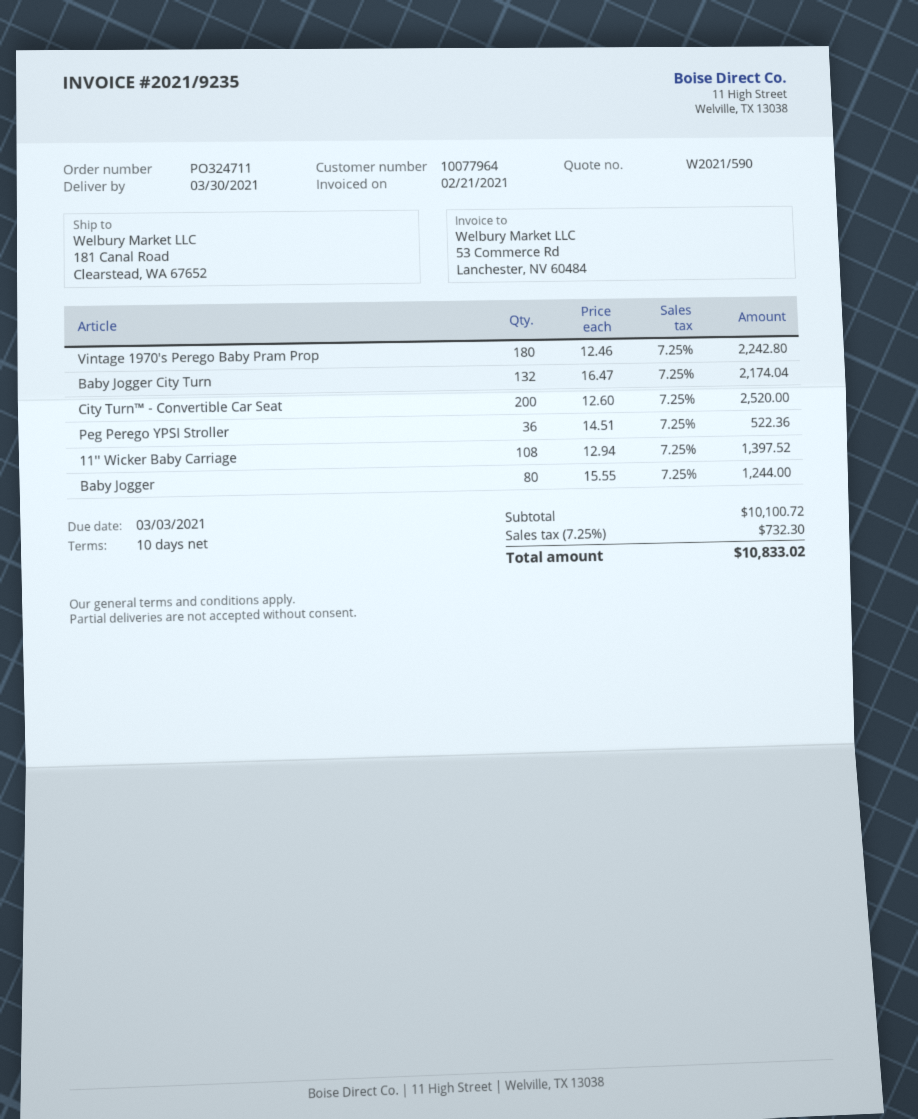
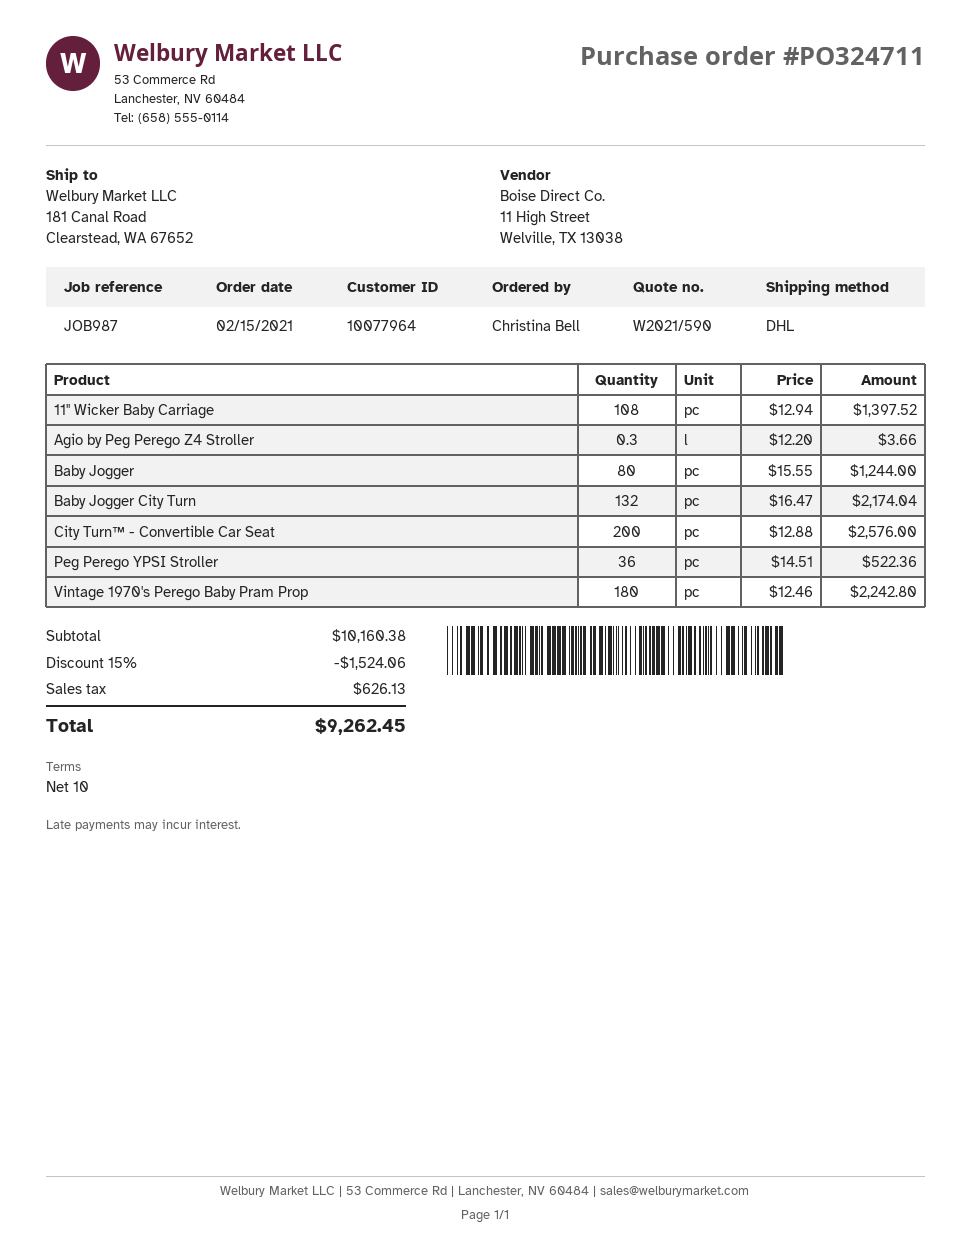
City Turn™ - Convertible Car Seat: 200 x 12.60 = 2520.00 -> 200 x 12.88 = 2576.00
Agio by Peg Perego Z4 Stroller: none -> 0.3 x 12.20 = 3.66
subtotal: 10100.72 -> 10160.38
discount: none -> 15% = 1524.06
tax: 732.30 -> 626.13
total: 10833.02 -> 9262.45

